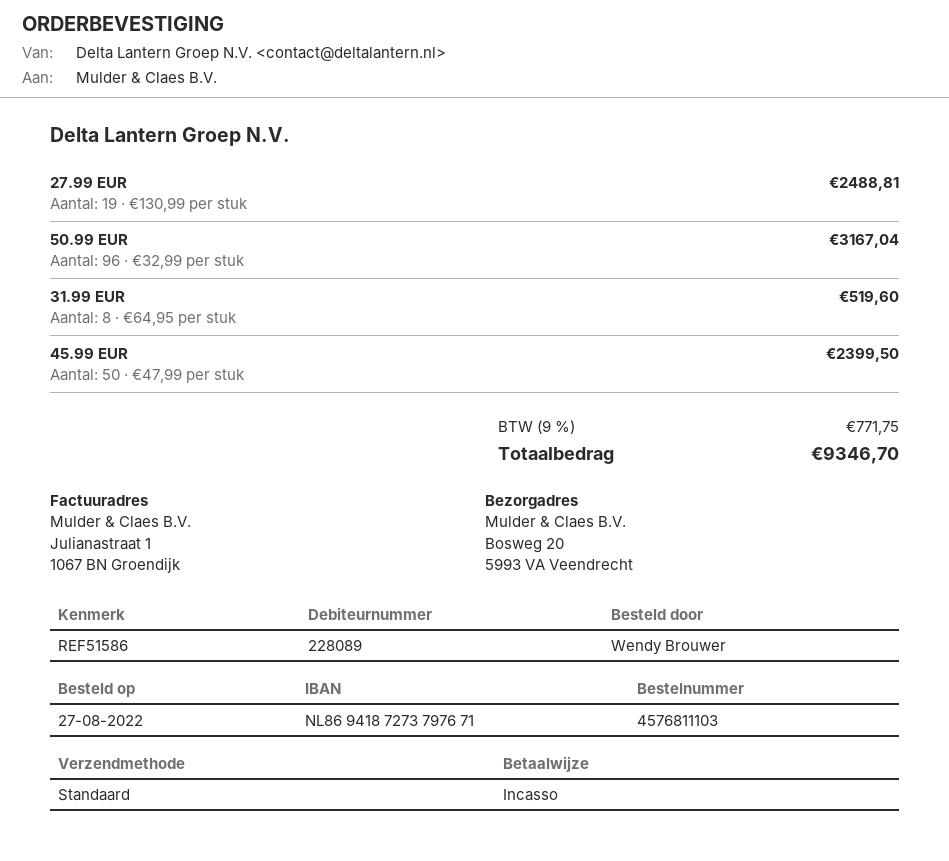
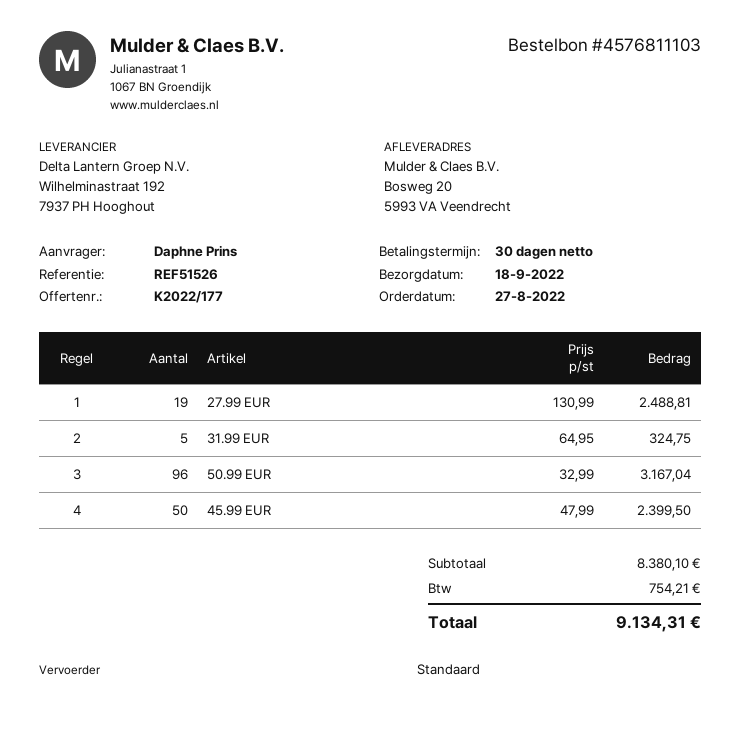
reference: REF51586 -> REF51526
ordered by: Wendy Brouwer -> Daphne Prins
31.99 EUR: 8 x 64.95 = 519.60 -> 5 x 64.95 = 324.75
tax: 771.75 -> 754.21
total: 9346.70 -> 9134.31

